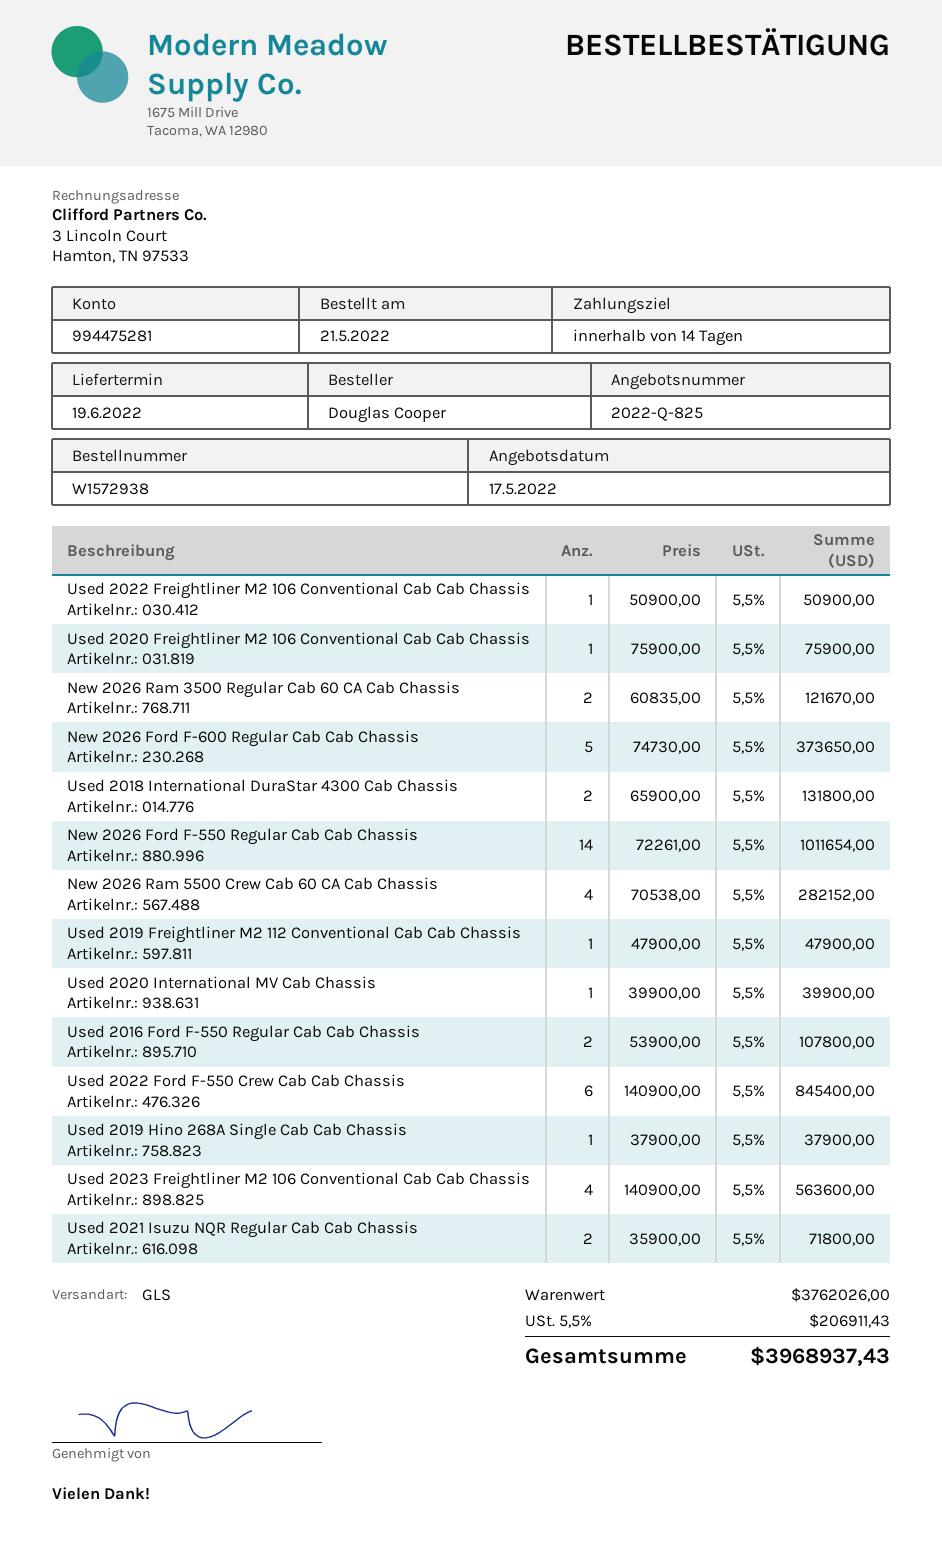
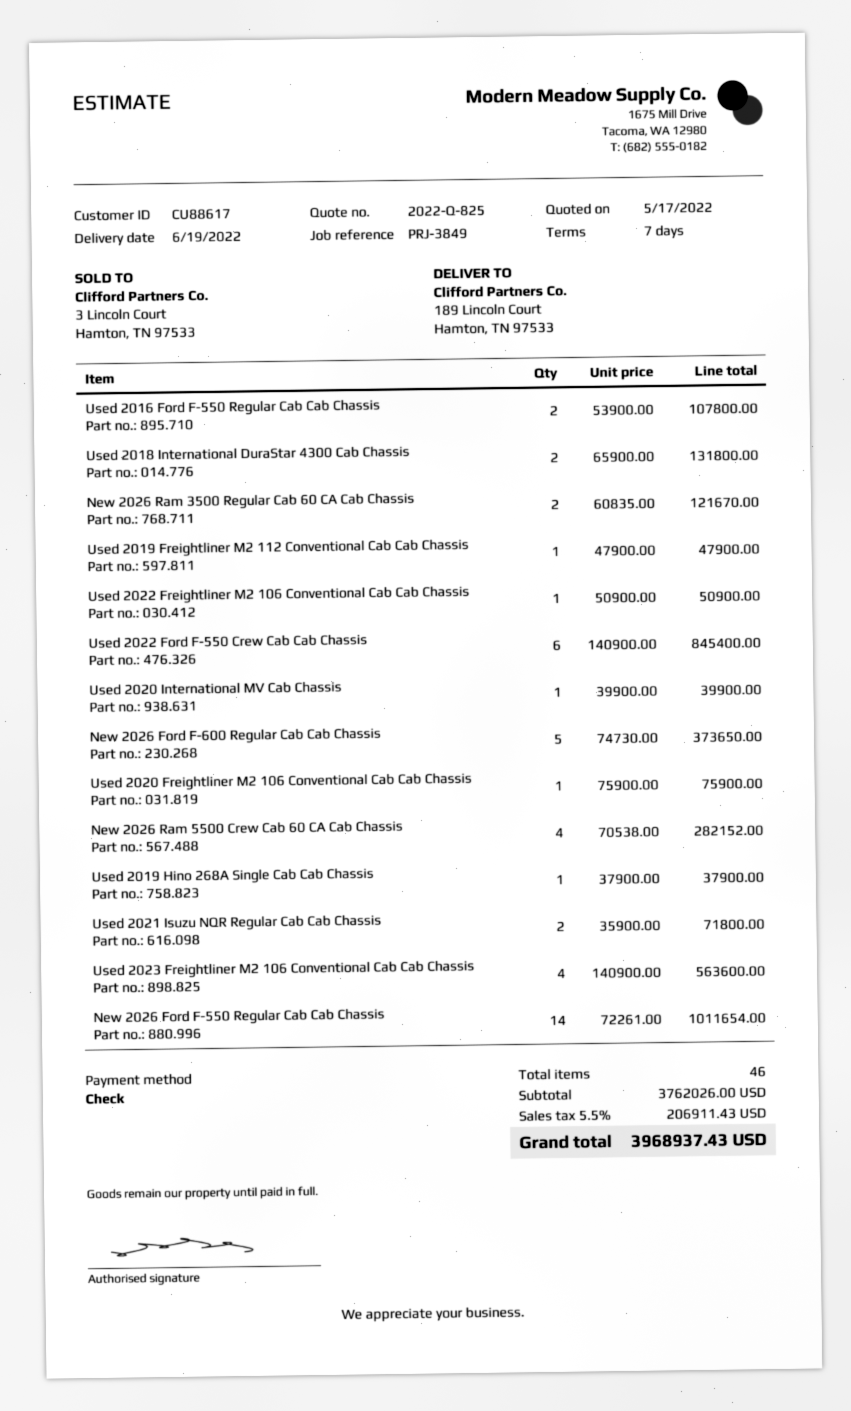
payment terms: 14 days -> 7 days

